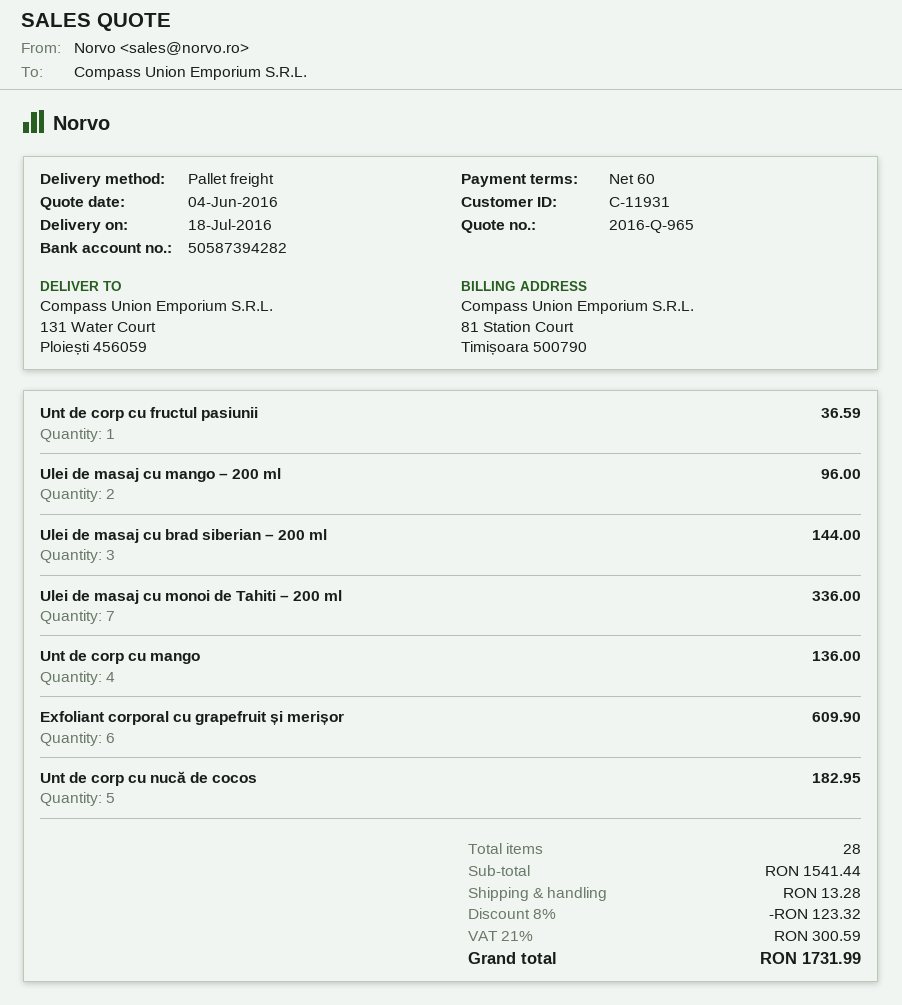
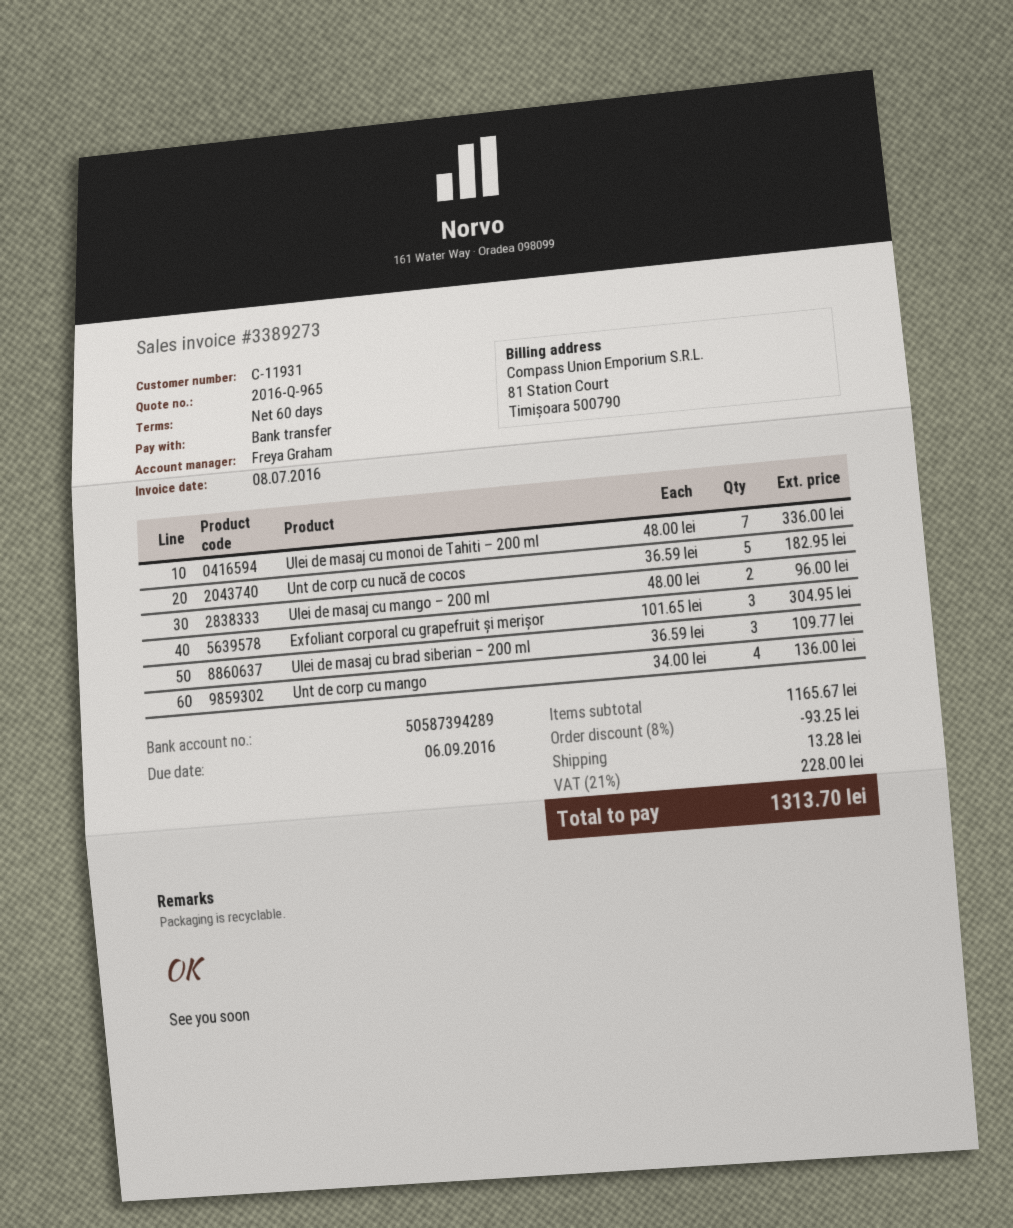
bank account: 50587394282 -> 50587394289
Unt de corp cu fructul pasiunii: 1 for 36.59 -> none
Ulei de masaj cu brad siberian – 200 ml: 3 for 144.00 -> 3 for 109.77
Exfoliant corporal cu grapefruit și merișor: 6 for 609.90 -> 3 for 304.95
subtotal: 1541.44 -> 1165.67
discount: 8% = 123.32 -> 8% = 93.25
tax: 21% = 300.59 -> 21% = 228.00
total: 1731.99 -> 1313.70

